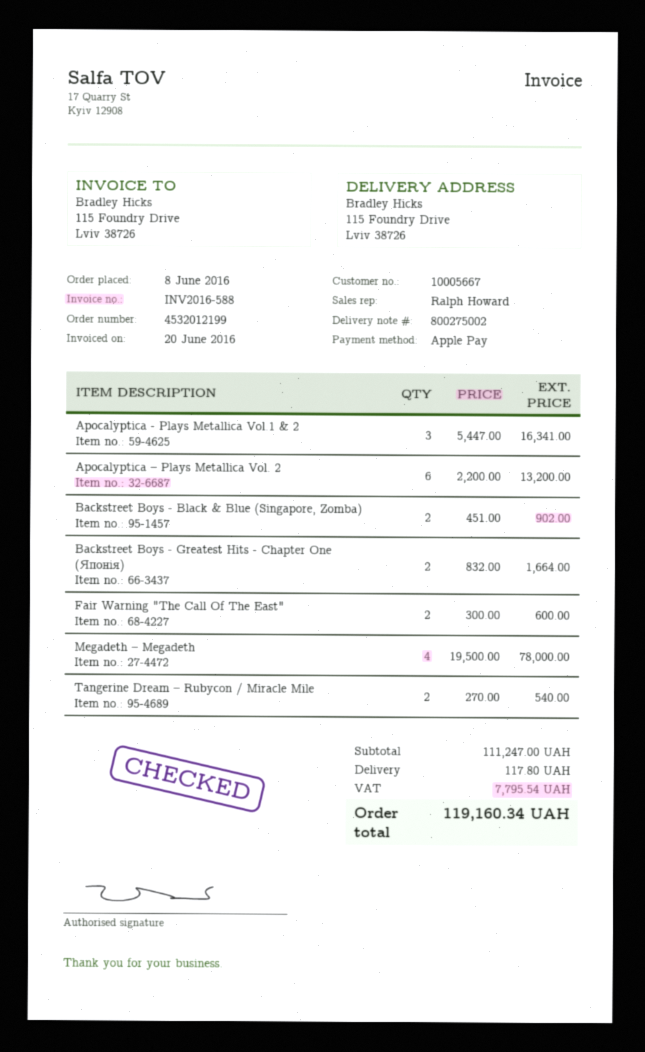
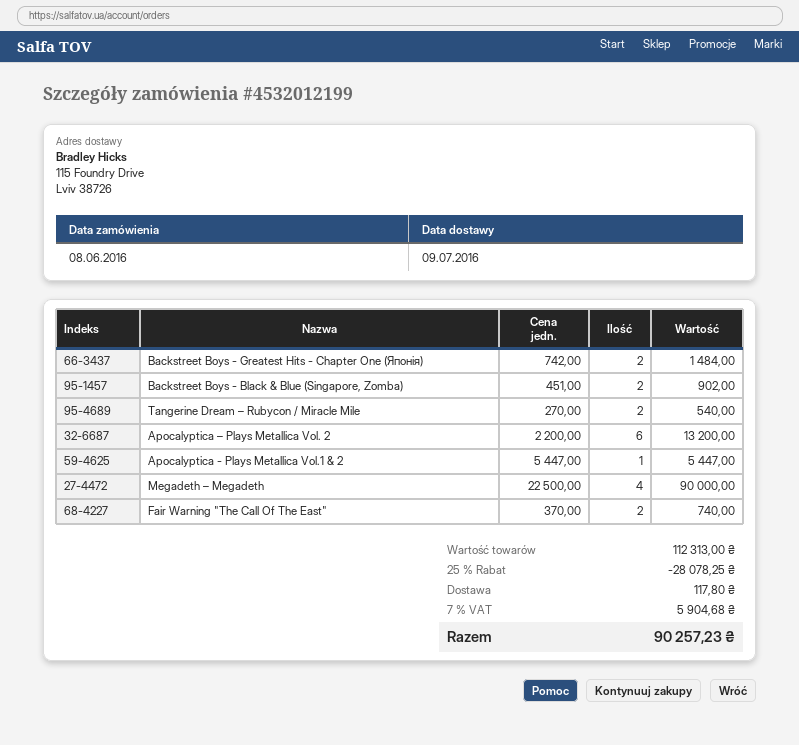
Apocalyptica - Plays Metallica Vol.1 & 2: 3 x 5447.00 = 16341.00 -> 1 x 5447.00 = 5447.00
Backstreet Boys - Greatest Hits - Chapter One (Японія): 2 x 832.00 = 1664.00 -> 2 x 742.00 = 1484.00
Fair Warning "The Call Of The East": 2 x 300.00 = 600.00 -> 2 x 370.00 = 740.00
Megadeth – Megadeth: 4 x 19500.00 = 78000.00 -> 4 x 22500.00 = 90000.00
subtotal: 111247.00 -> 112313.00
discount: none -> 25% = 28078.25
tax: 7795.54 -> 5904.68
total: 119160.34 -> 90257.23

